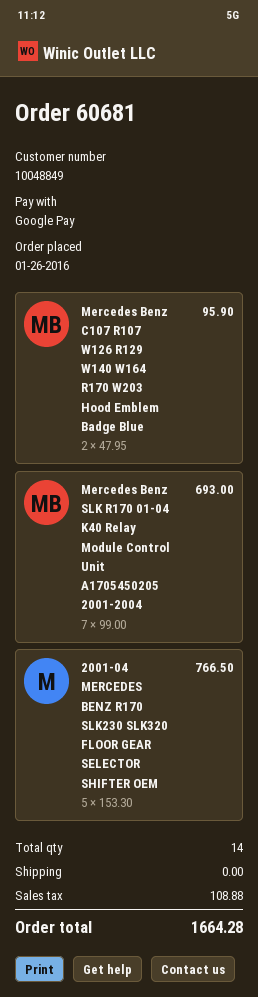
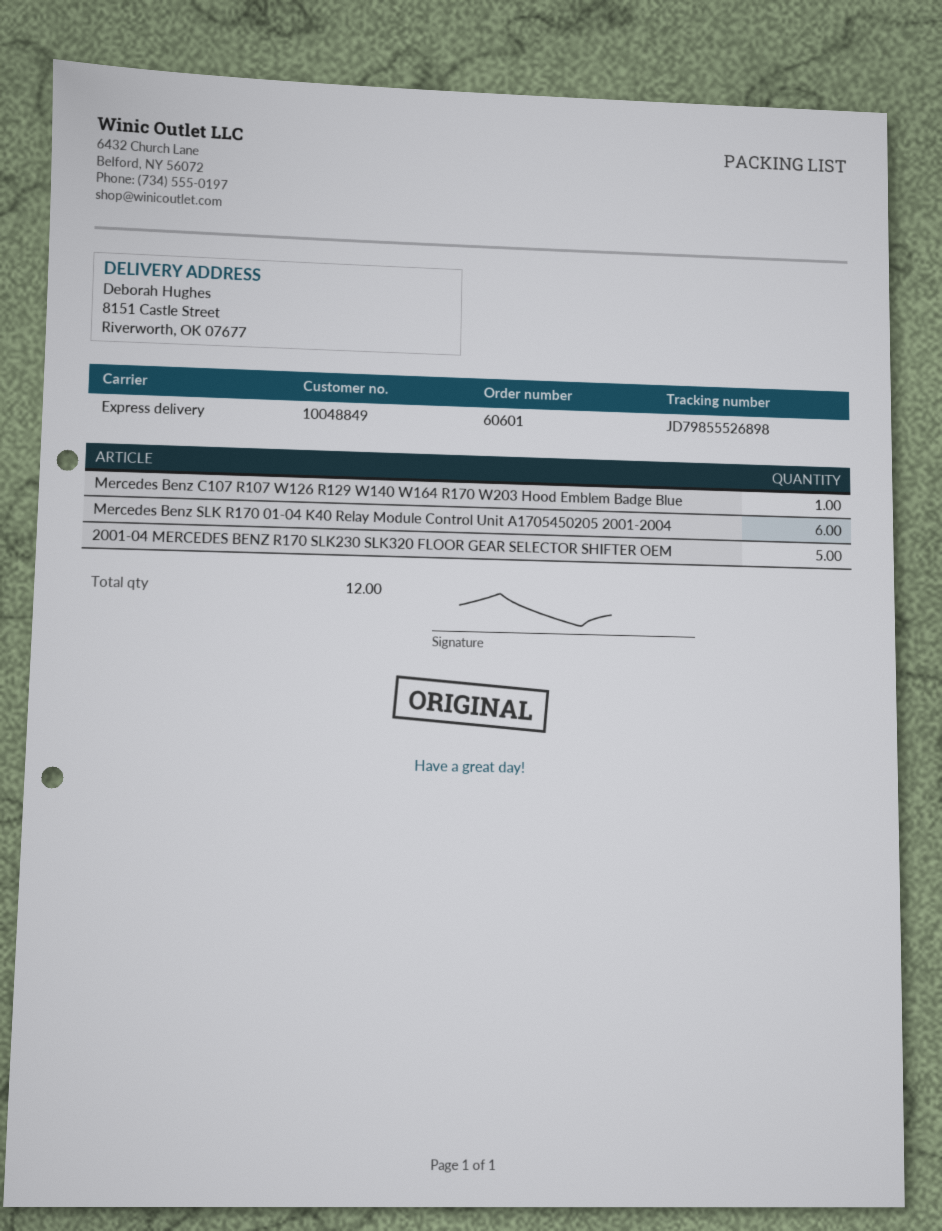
order number: 60681 -> 60601
Mercedes Benz C107 R107 W126 R129 W140 W164 R170 W203 Hood Emblem Badge Blue: 2 -> 1
Mercedes Benz SLK R170 01-04 K40 Relay Module Control Unit A1705450205 2001-2004: 7 -> 6
total quantity: 14 -> 12

